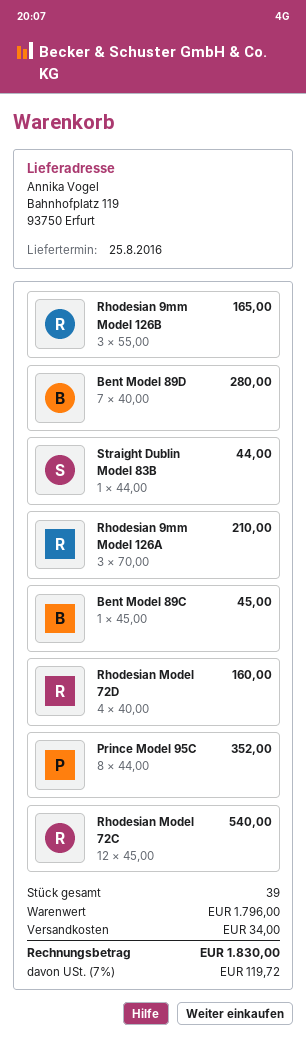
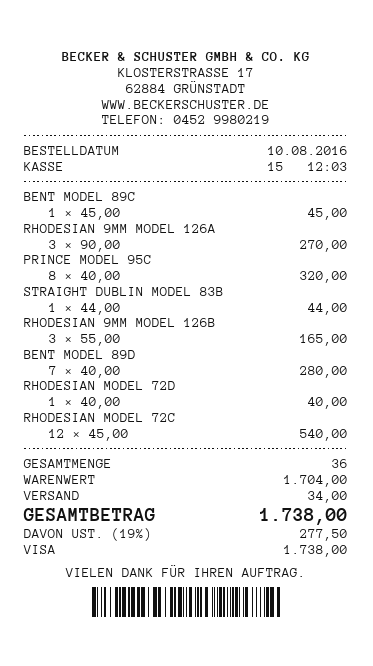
Rhodesian 9mm Model 126A: 3 x 70.00 = 210.00 -> 3 x 90.00 = 270.00
Rhodesian Model 72D: 4 x 40.00 = 160.00 -> 1 x 40.00 = 40.00
Prince Model 95C: 8 x 44.00 = 352.00 -> 8 x 40.00 = 320.00
total quantity: 39 -> 36
subtotal: 1796.00 -> 1704.00
tax: 7% = 119.72 -> 19% = 277.50
total: 1830.00 -> 1738.00

